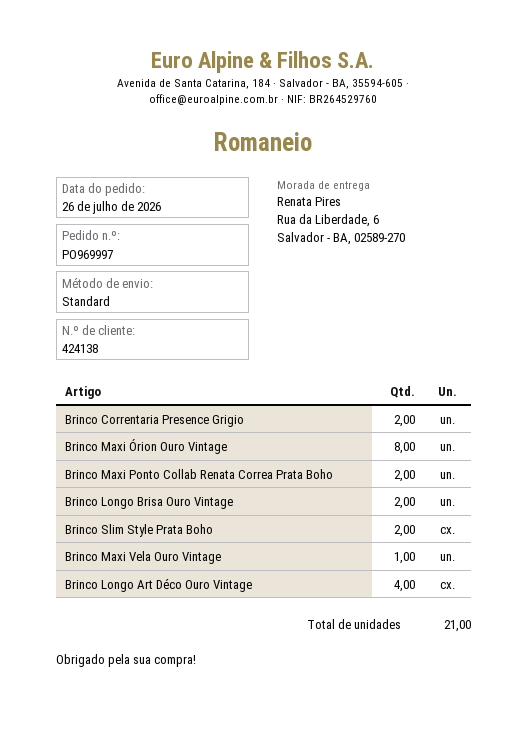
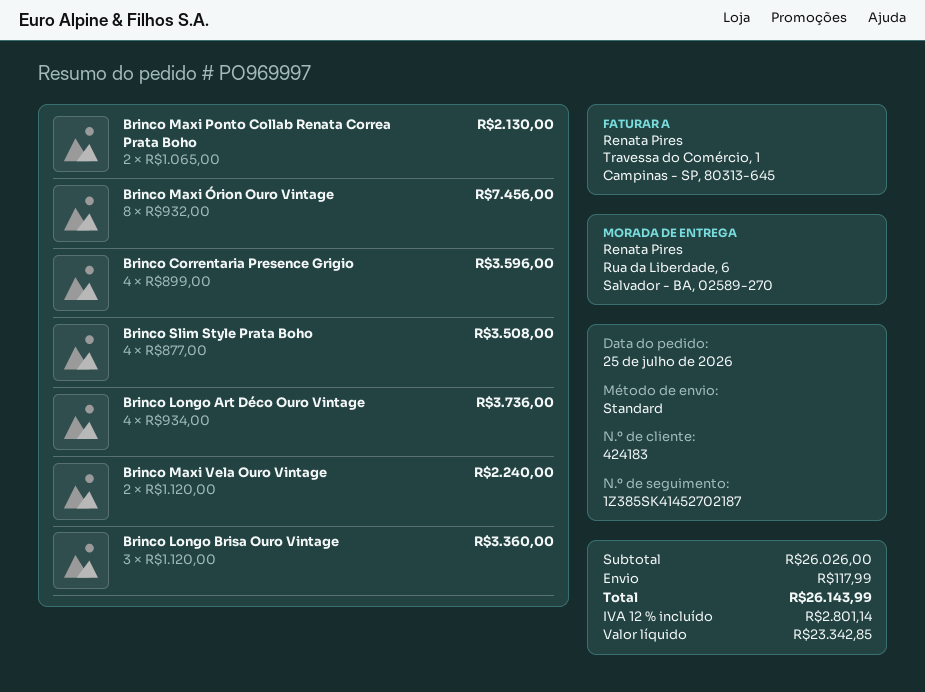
order date: 2026-07-26 -> 2026-07-25
customer number: 424138 -> 424183
Brinco Correntaria Presence Grigio: 2 -> 4
Brinco Longo Brisa Ouro Vintage: 2 -> 3
Brinco Slim Style Prata Boho: 2 -> 4
Brinco Maxi Vela Ouro Vintage: 1 -> 2

